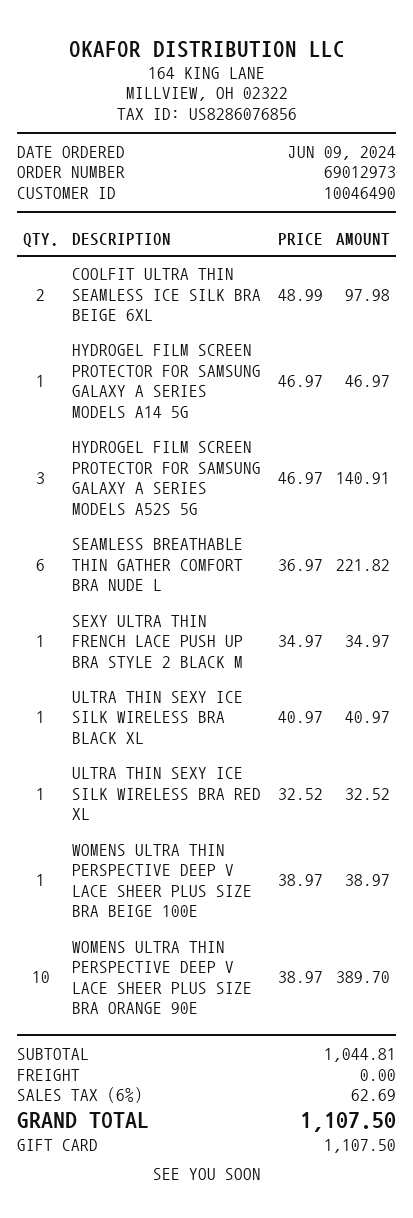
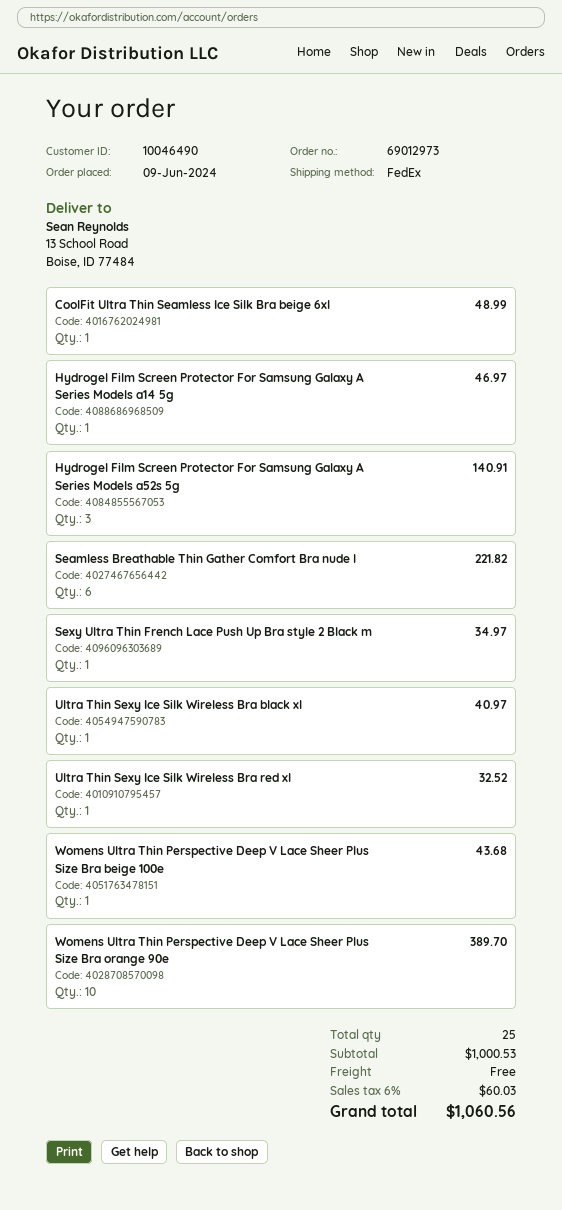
COOLFIT ULTRA THIN SEAMLESS ICE SILK BRA BEIGE 6XL: 2 for 97.98 -> 1 for 48.99
WOMENS ULTRA THIN PERSPECTIVE DEEP V LACE SHEER PLUS SIZE BRA BEIGE 100E: 1 for 38.97 -> 1 for 43.68
subtotal: 1044.81 -> 1000.53
tax: 6% = 62.69 -> 6% = 60.03
total: 1107.50 -> 1060.56

